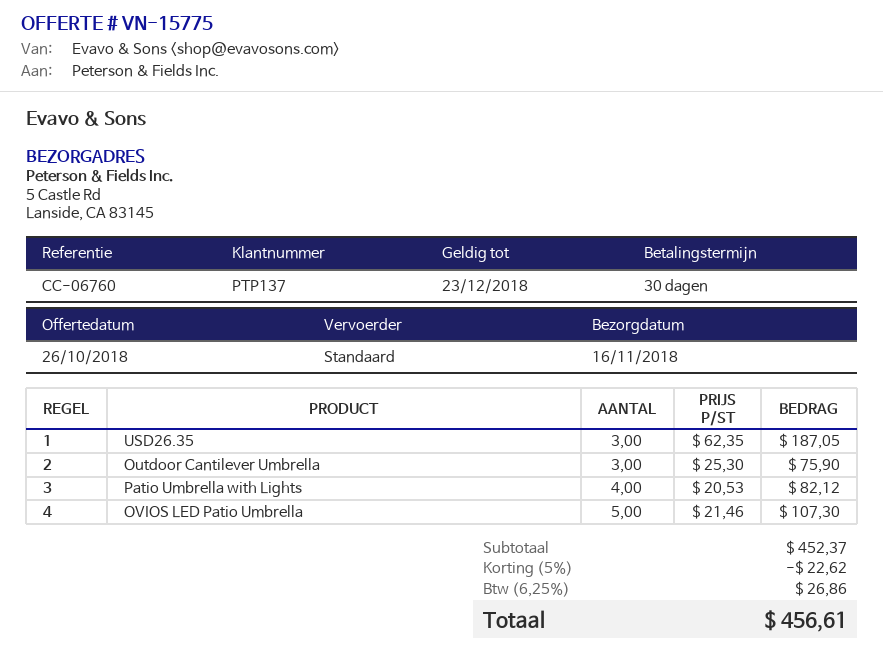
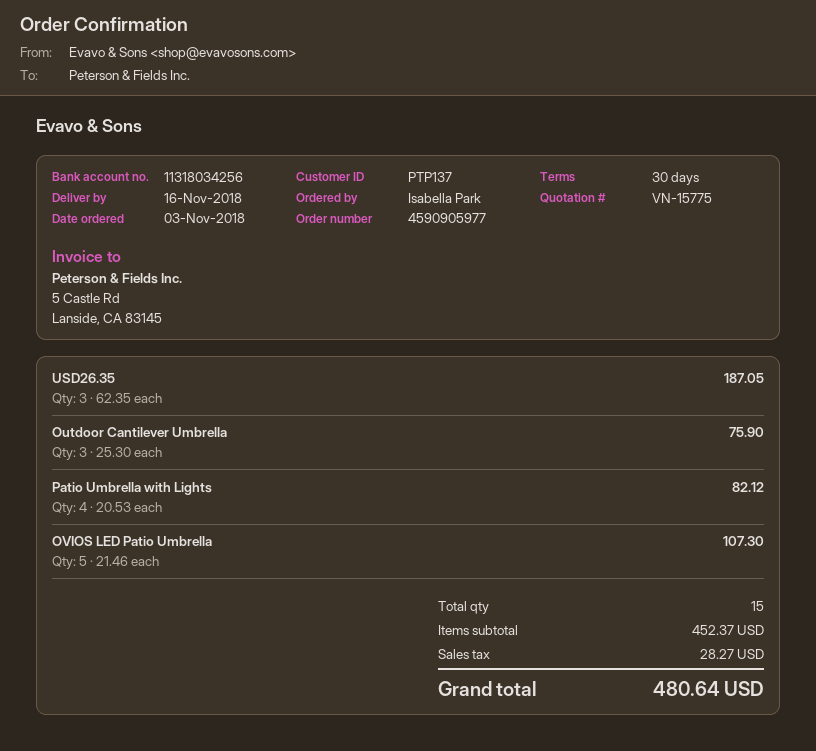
discount: 5% = 22.62 -> none
tax: 26.86 -> 28.27
total: 456.61 -> 480.64

